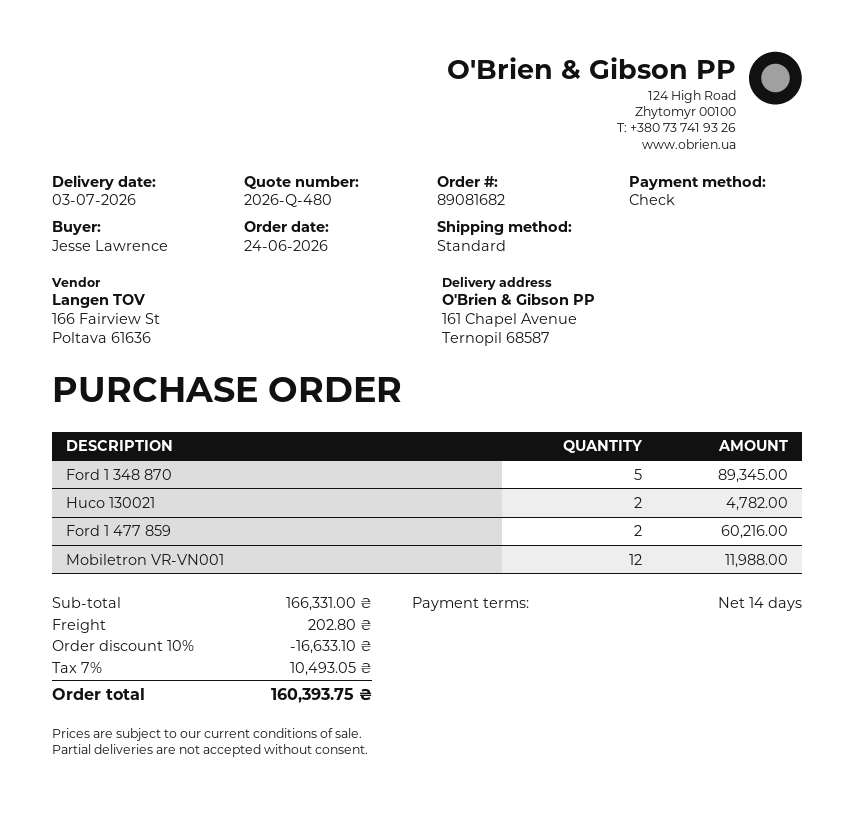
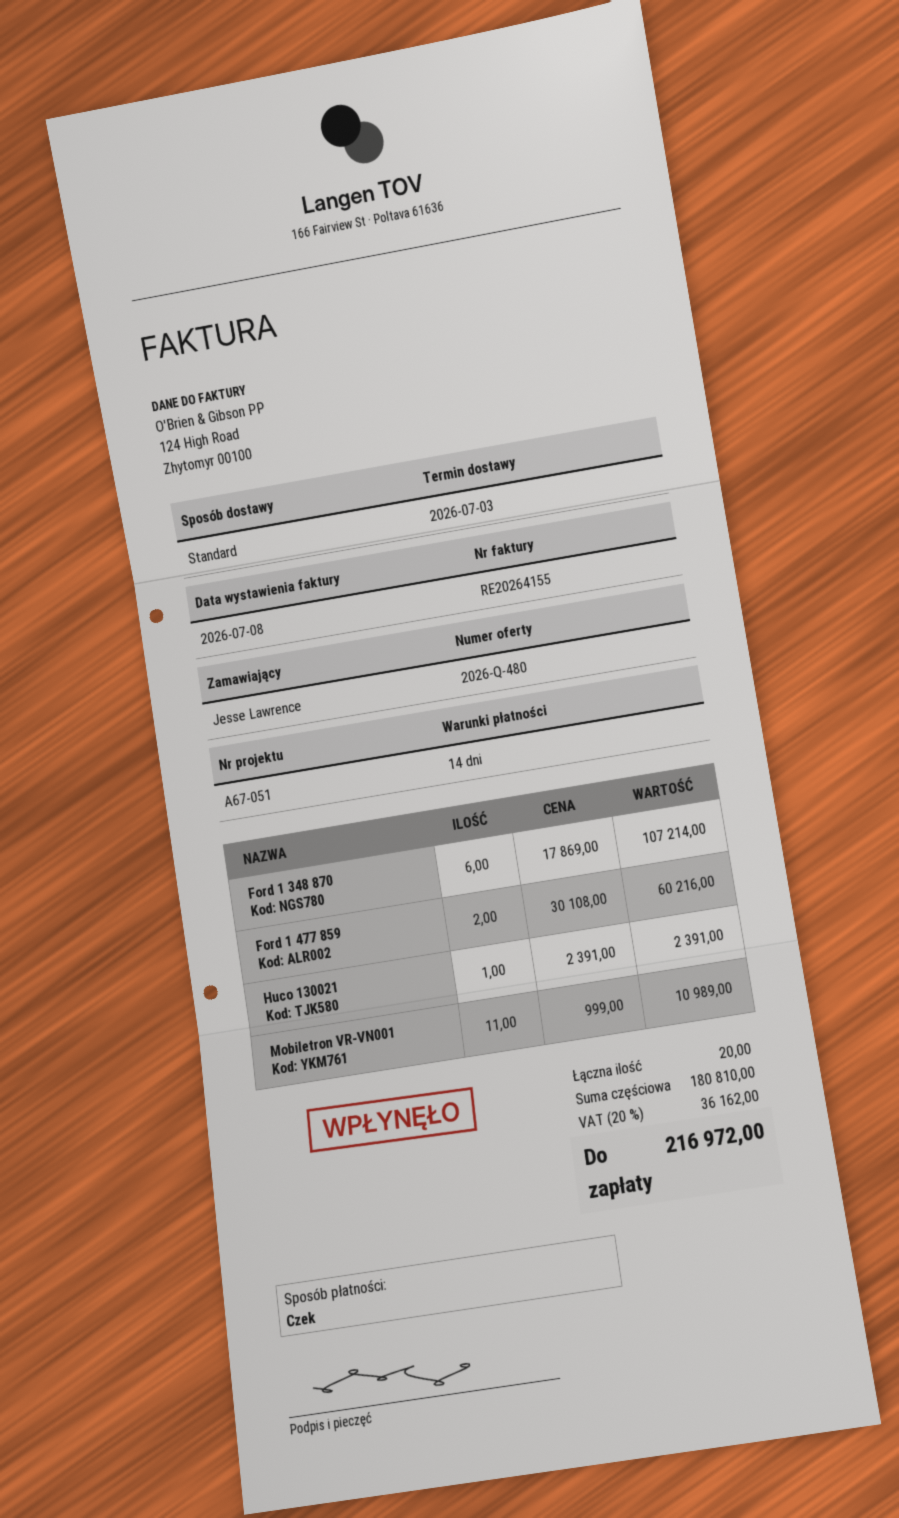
Ford 1 348 870: 5 for 89345.00 -> 6 for 107214.00
Huco 130021: 2 for 4782.00 -> 1 for 2391.00
Mobiletron VR-VN001: 12 for 11988.00 -> 11 for 10989.00
subtotal: 166331.00 -> 180810.00
discount: 10% = 16633.10 -> none
shipping: 202.80 -> none
tax: 7% = 10493.05 -> 20% = 36162.00
total: 160393.75 -> 216972.00

